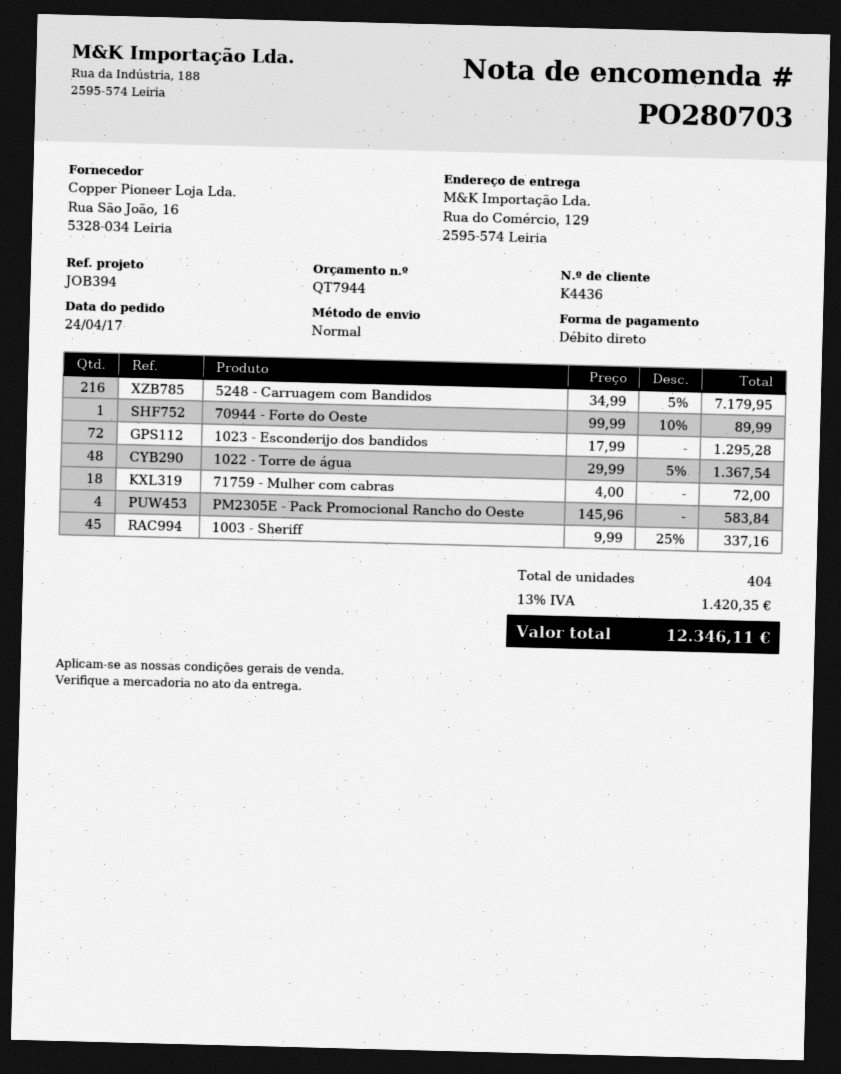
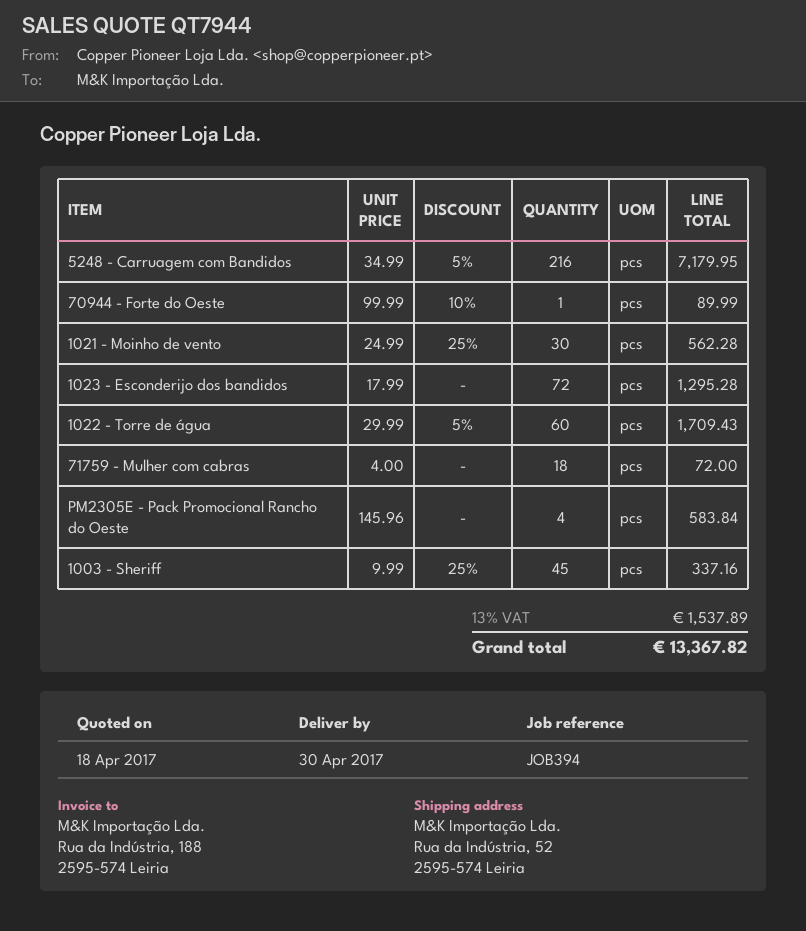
ship to: Rua do Comércio, 129, 2595-574 Leiria -> Rua da Indústria, 52, 2595-574 Leiria
1022 - Torre de água: 48 x 29.99 - 5% = 1367.54 -> 60 x 29.99 - 5% = 1709.43
1021 - Moinho de vento: none -> 30 x 24.99 - 25% = 562.28
tax: 13% = 1420.35 -> 13% = 1537.89
total: 12346.11 -> 13367.82

